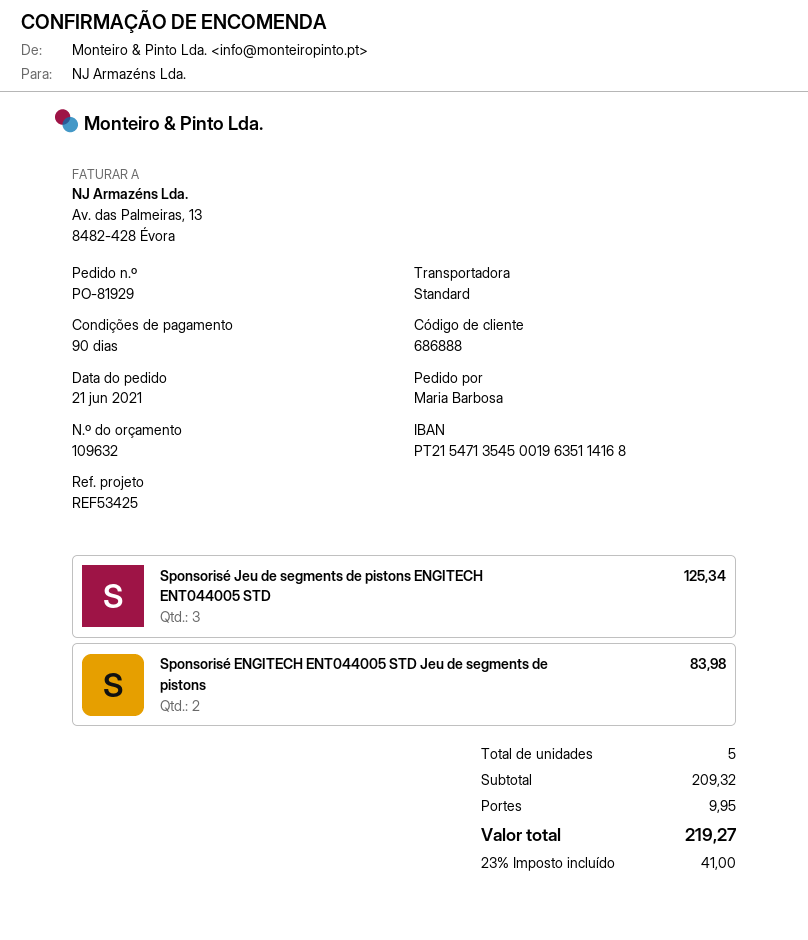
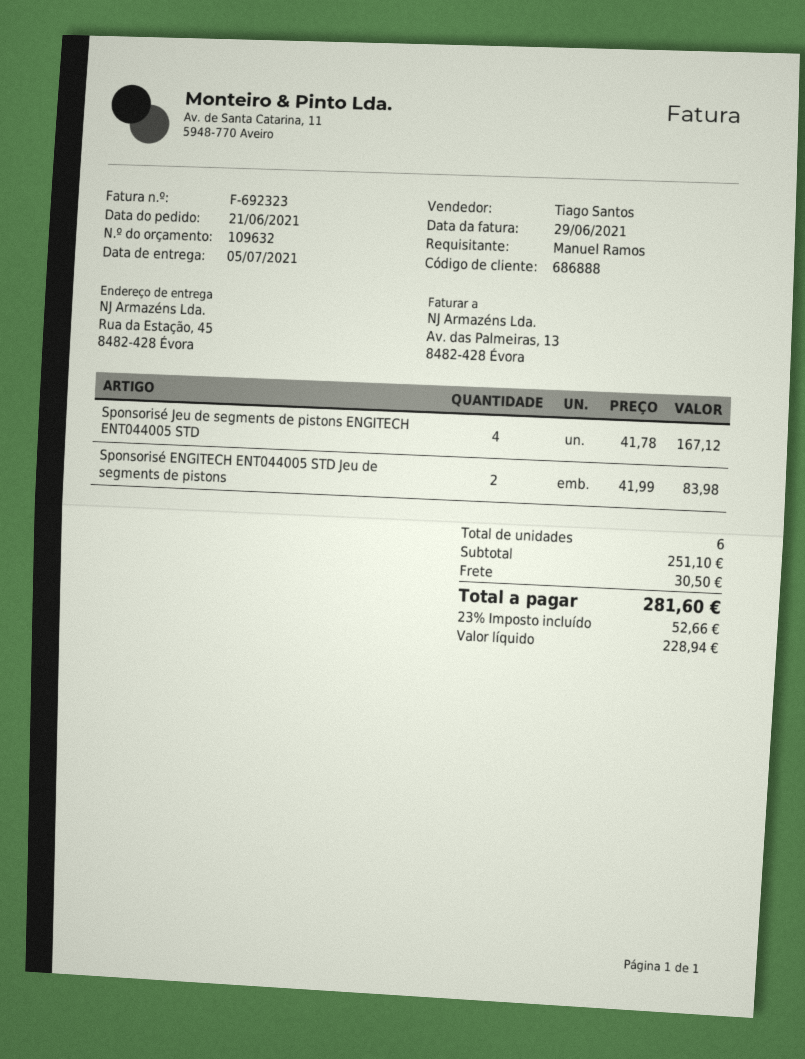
ordered by: Maria Barbosa -> Manuel Ramos
Sponsorisé Jeu de segments de pistons ENGITECH ENT044005 STD: 3 for 125.34 -> 4 for 167.12
total quantity: 5 -> 6
subtotal: 209.32 -> 251.10
shipping: 9.95 -> 30.50
tax: 23% = 41.00 -> 23% = 52.66
total: 219.27 -> 281.60

